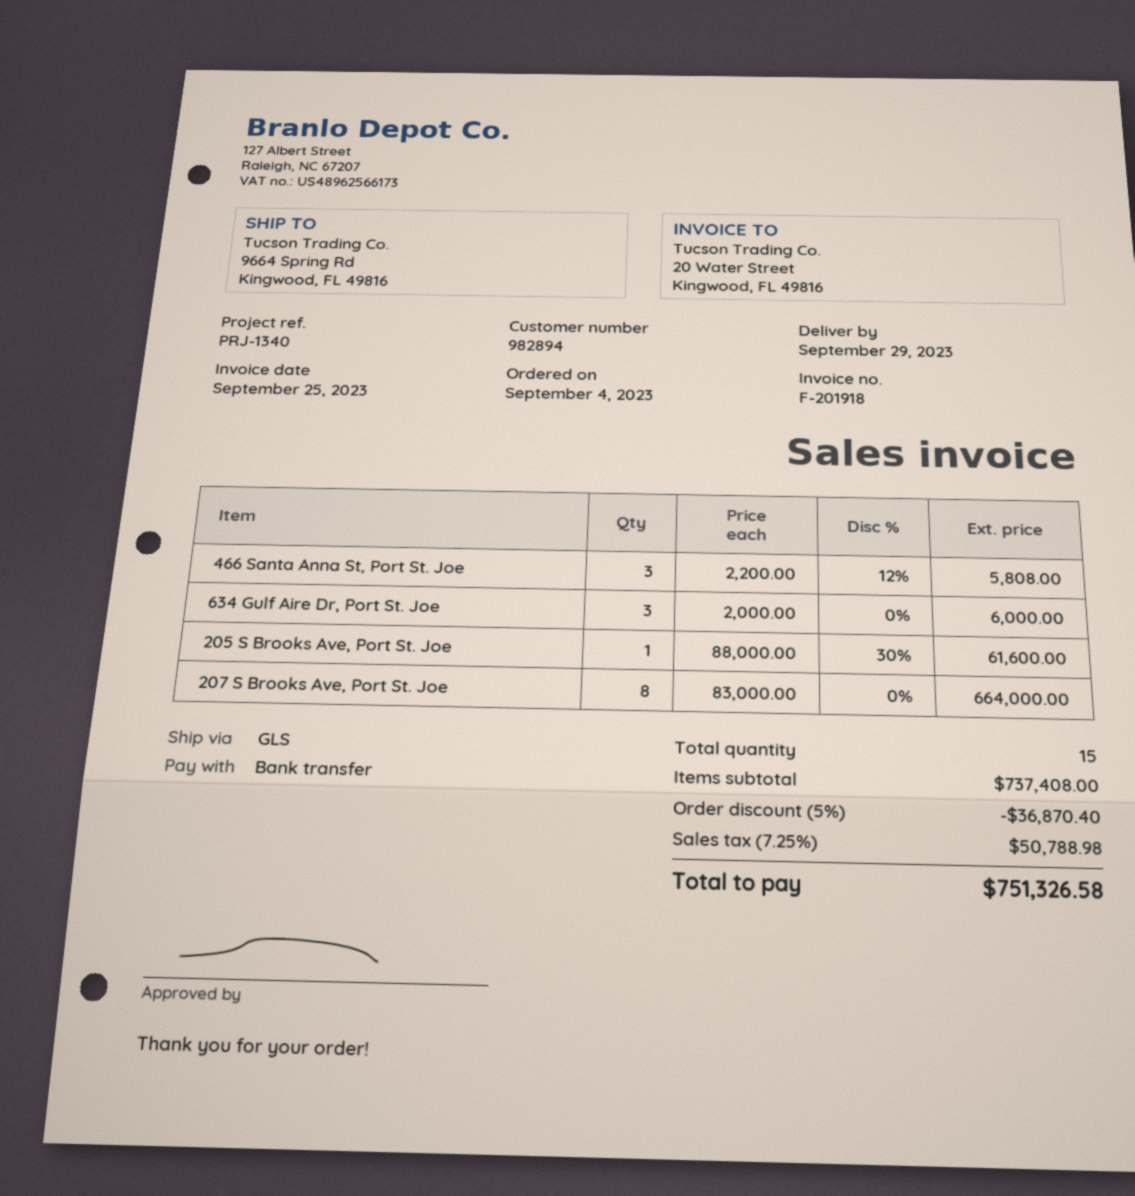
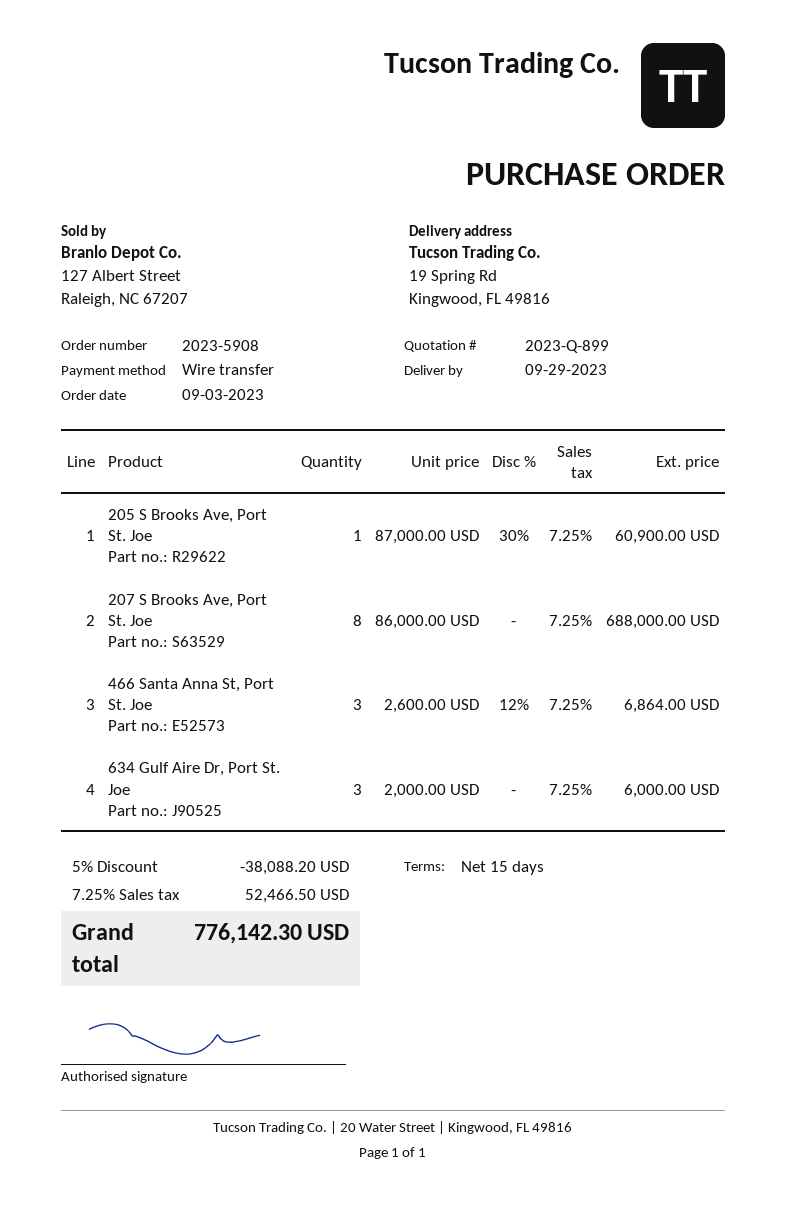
order date: 2023-09-04 -> 2023-09-03
ship to: 9664 Spring Rd, Kingwood, FL 49816 -> 19 Spring Rd, Kingwood, FL 49816
466 Santa Anna St, Port St. Joe: 3 x 2200.00 - 12% = 5808.00 -> 3 x 2600.00 - 12% = 6864.00
205 S Brooks Ave, Port St. Joe: 1 x 88000.00 - 30% = 61600.00 -> 1 x 87000.00 - 30% = 60900.00
207 S Brooks Ave, Port St. Joe: 8 x 83000.00 = 664000.00 -> 8 x 86000.00 = 688000.00
discount: 5% = 36870.40 -> 5% = 38088.20
tax: 7.25% = 50788.98 -> 7.25% = 52466.50
total: 751326.58 -> 776142.30

